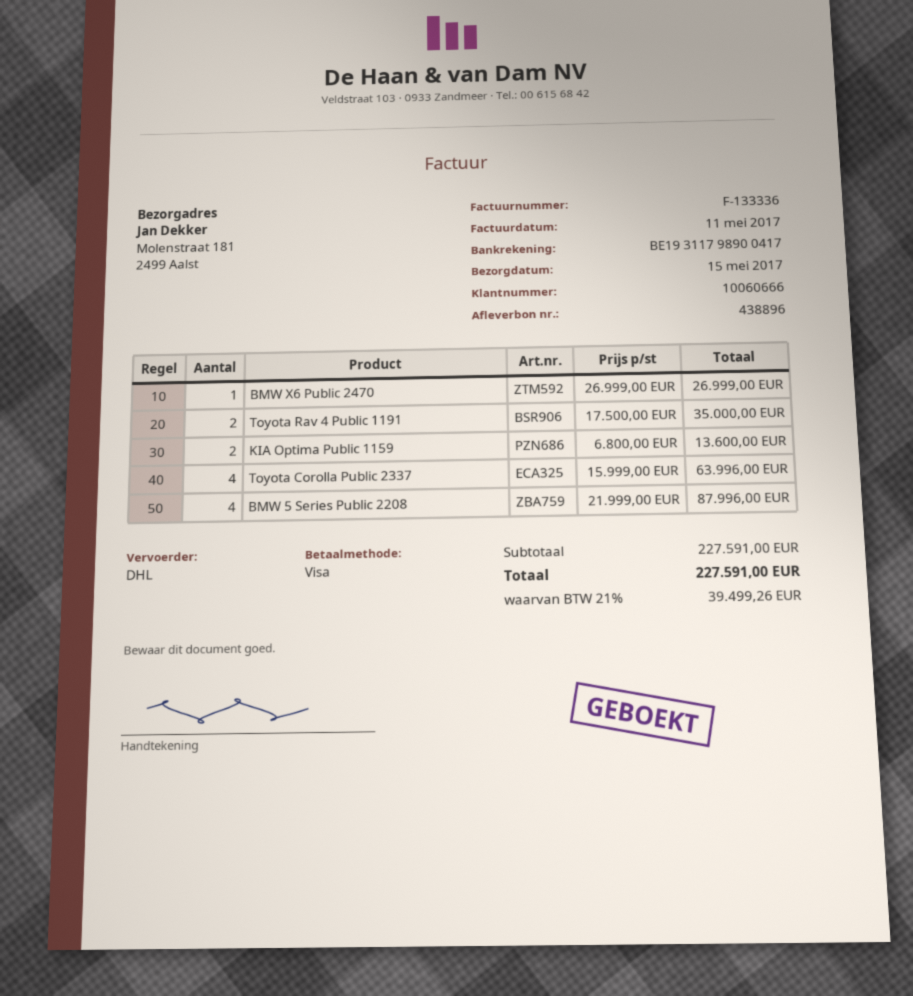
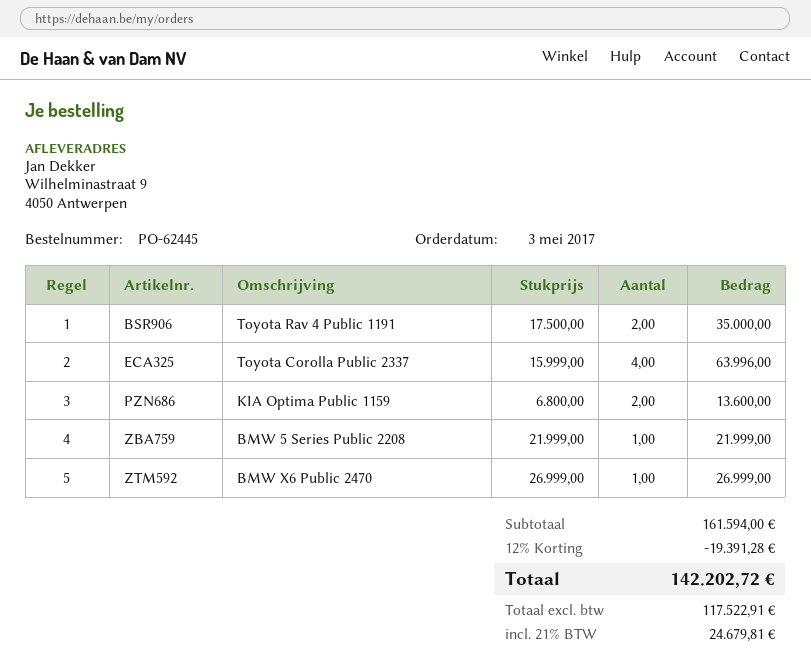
ship to: Molenstraat 181, 2499 Aalst -> Wilhelminastraat 9, 4050 Antwerpen
BMW 5 Series Public 2208: 4 x 21999.00 = 87996.00 -> 1 x 21999.00 = 21999.00
subtotal: 227591.00 -> 161594.00
discount: none -> 12% = 19391.28
tax: 21% = 39499.26 -> 21% = 24679.81
total: 227591.00 -> 142202.72

